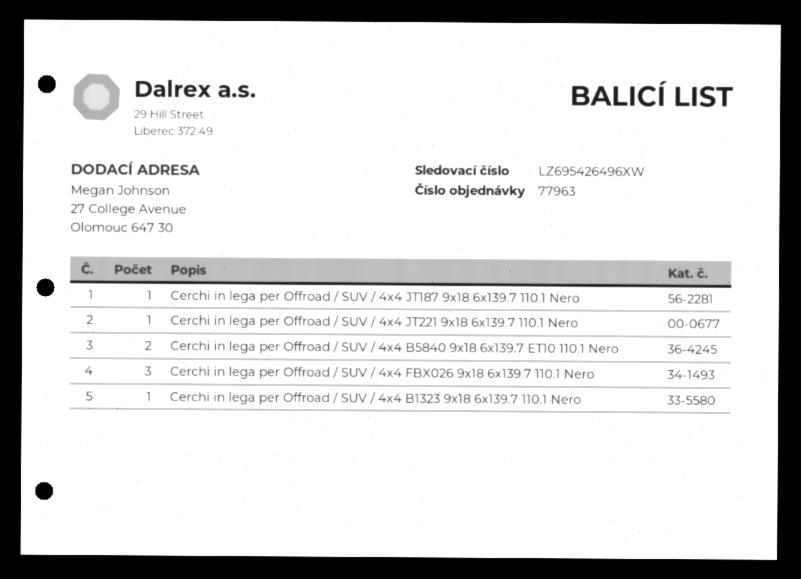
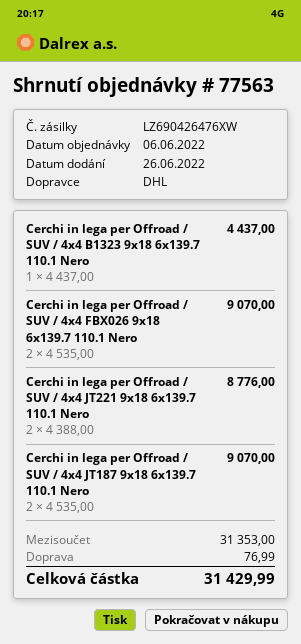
order number: 77963 -> 77563
tracking number: LZ695426496XW -> LZ690426476XW
Cerchi in lega per Offroad / SUV / 4x4 JT187 9x18 6x139.7 110.1 Nero: 1 -> 2
Cerchi in lega per Offroad / SUV / 4x4 JT221 9x18 6x139.7 110.1 Nero: 1 -> 2
Cerchi in lega per Offroad / SUV / 4x4 B5840 9x18 6x139.7 ET10 110.1 Nero: 2 -> none
Cerchi in lega per Offroad / SUV / 4x4 FBX026 9x18 6x139.7 110.1 Nero: 3 -> 2

